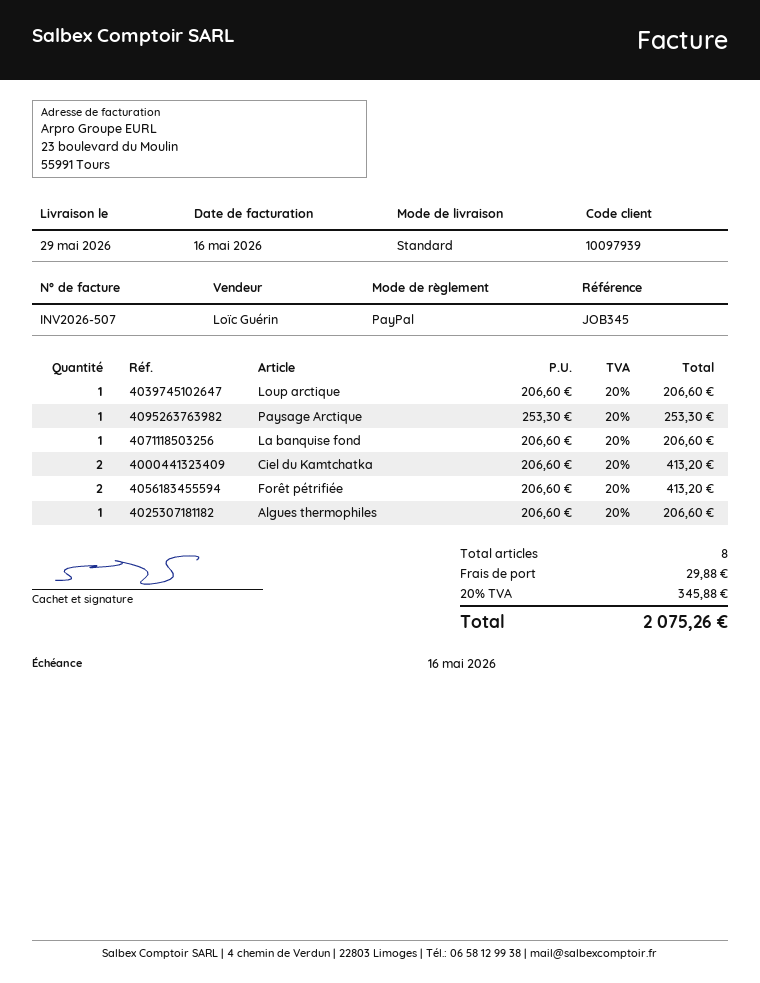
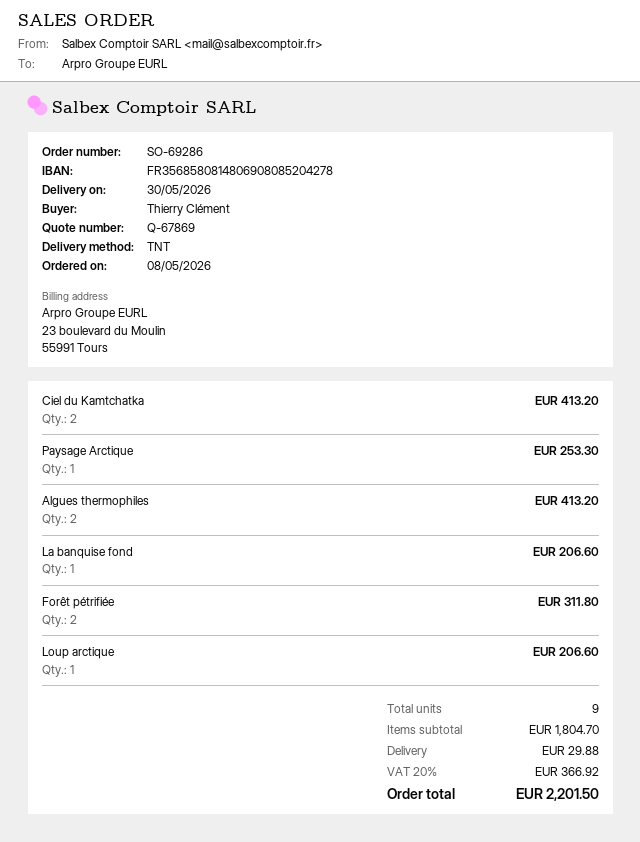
delivery date: 2026-05-29 -> 2026-05-30
shipping method: standard -> TNT
Forêt pétrifiée: 2 for 413.20 -> 2 for 311.80
Algues thermophiles: 1 for 206.60 -> 2 for 413.20
total quantity: 8 -> 9
tax: 20% = 345.88 -> 20% = 366.92
total: 2075.26 -> 2201.50

